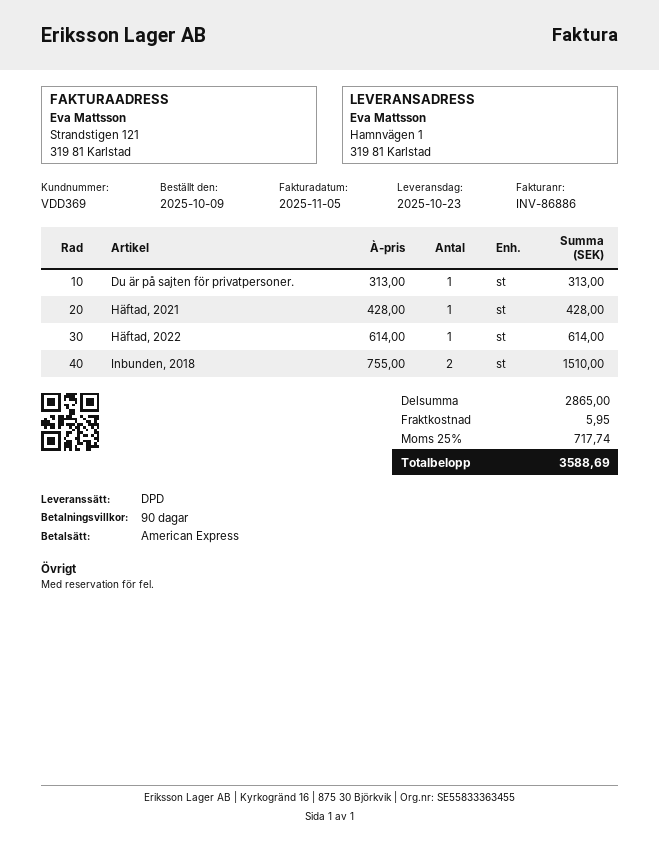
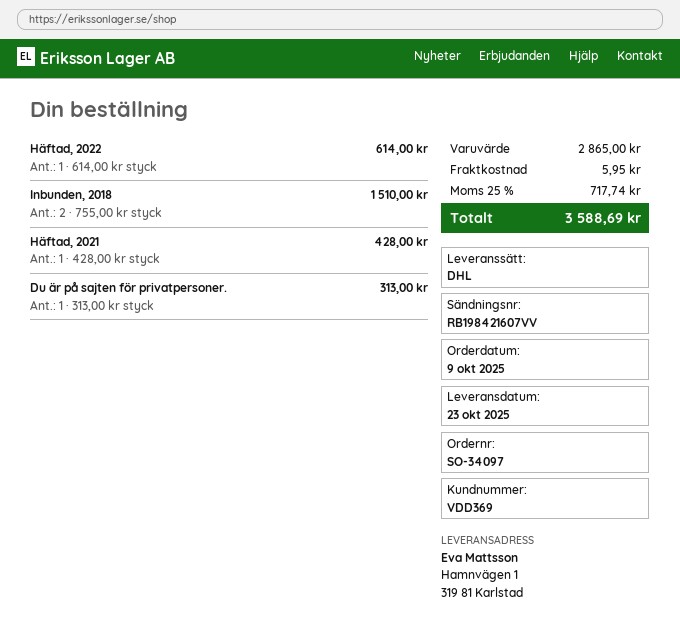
shipping method: DPD -> DHL

